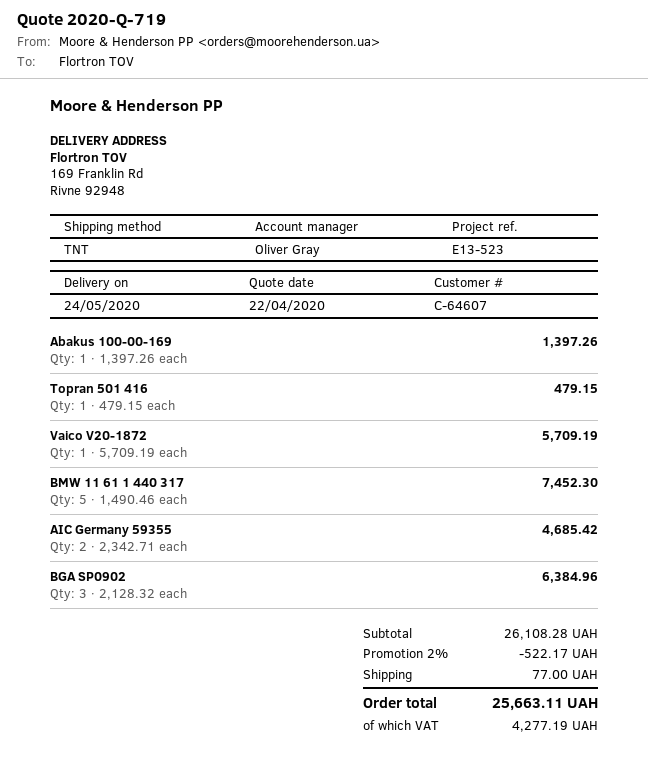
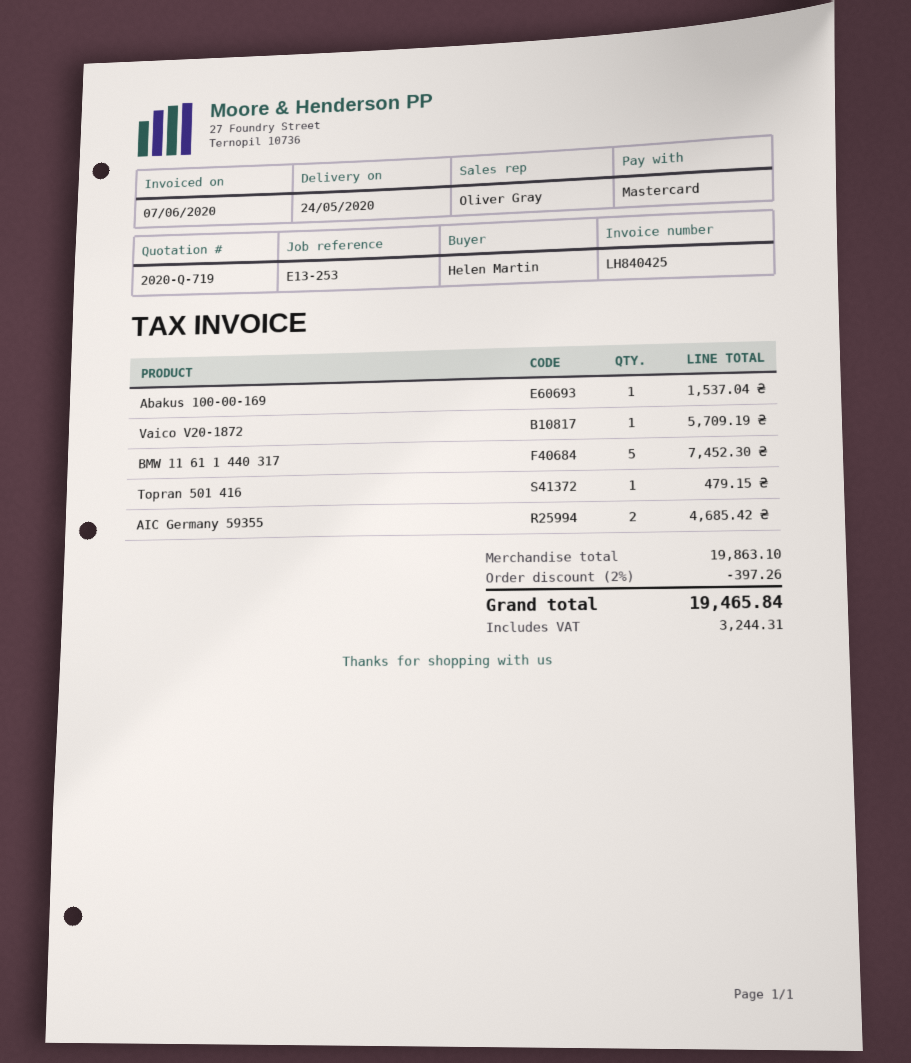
reference: E13-523 -> E13-253
Abakus 100-00-169: 1 for 1397.26 -> 1 for 1537.04
BGA SP0902: 3 for 6384.96 -> none
subtotal: 26108.28 -> 19863.10
discount: 2% = 522.17 -> 2% = 397.26
shipping: 77.00 -> none
tax: 4277.19 -> 3244.31
total: 25663.11 -> 19465.84

